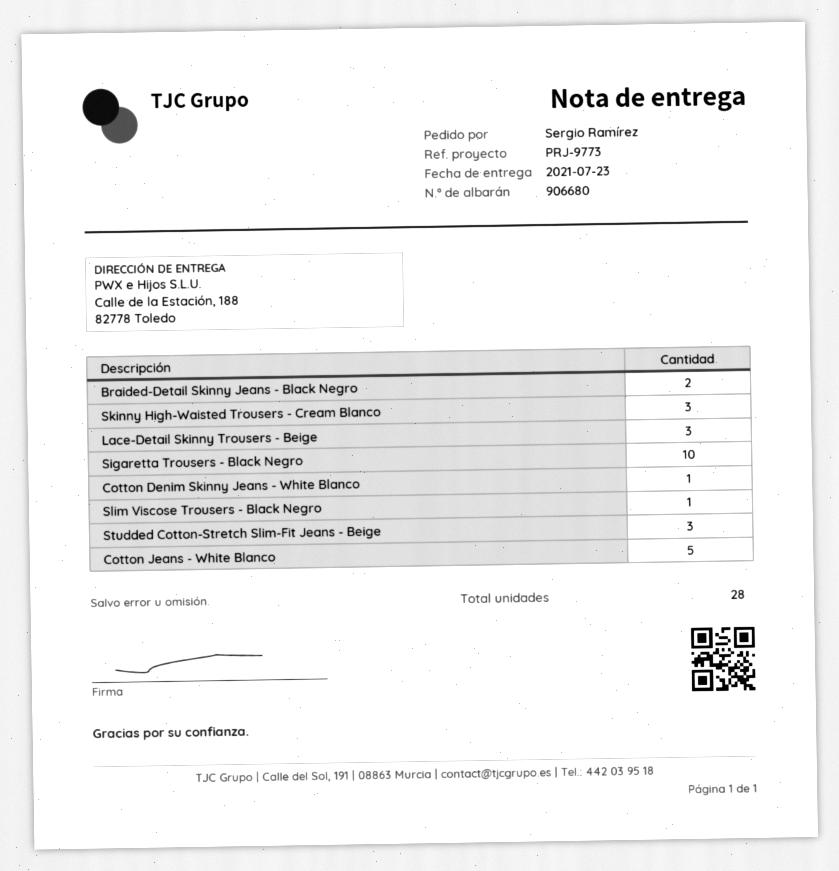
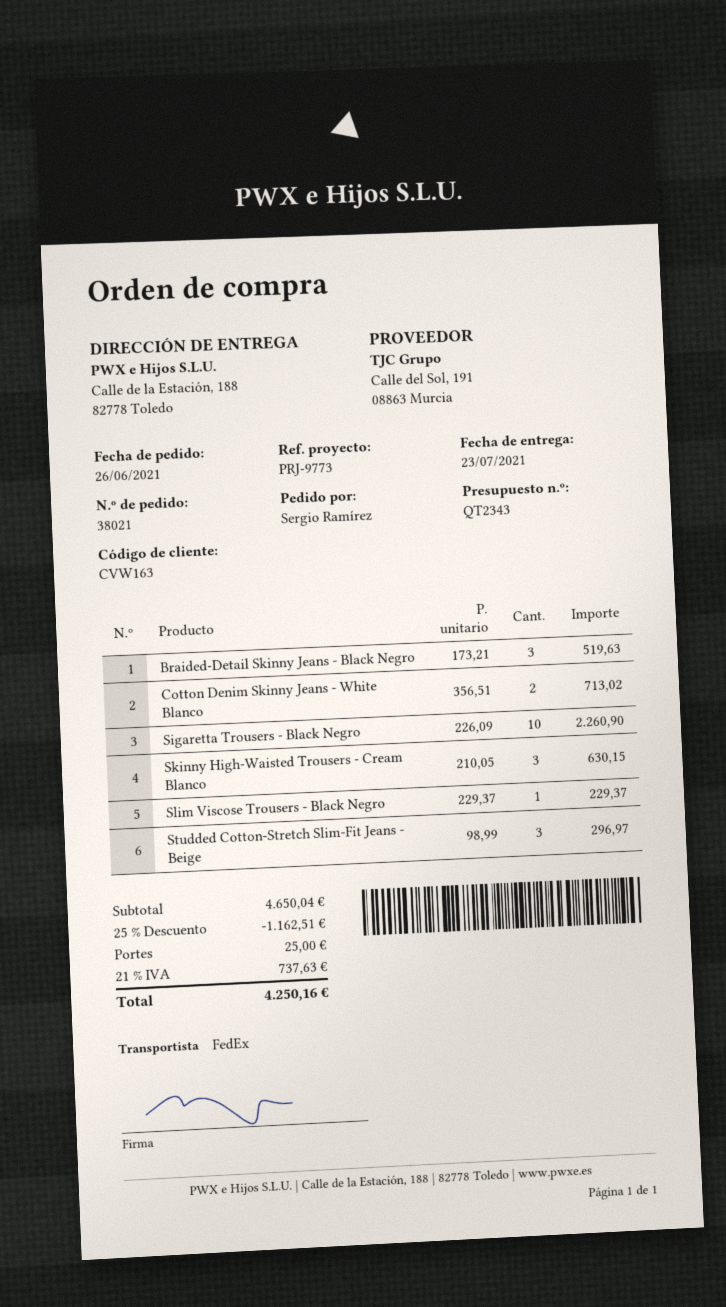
Braided-Detail Skinny Jeans - Black Negro: 2 -> 3
Lace-Detail Skinny Trousers - Beige: 3 -> none
Cotton Denim Skinny Jeans - White Blanco: 1 -> 2
Cotton Jeans - White Blanco: 5 -> none

